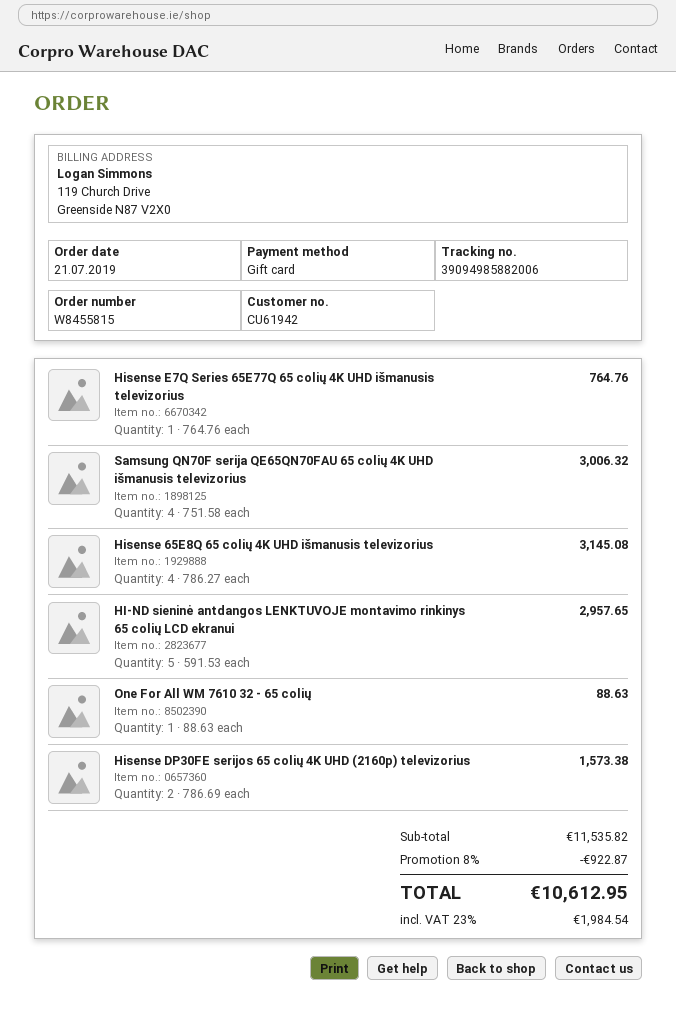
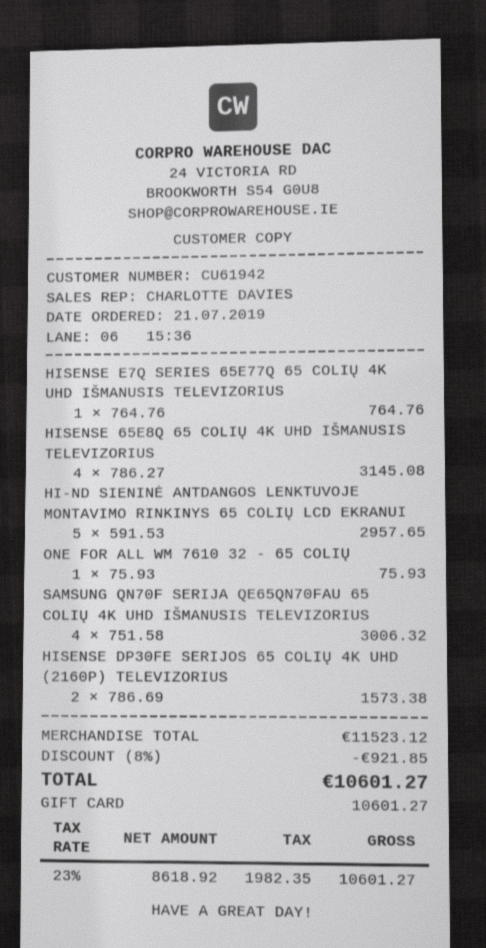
One For All WM 7610 32 - 65 colių: 1 x 88.63 = 88.63 -> 1 x 75.93 = 75.93
subtotal: 11535.82 -> 11523.12
discount: 8% = 922.87 -> 8% = 921.85
tax: 23% = 1984.54 -> 23% = 1982.35
total: 10612.95 -> 10601.27

